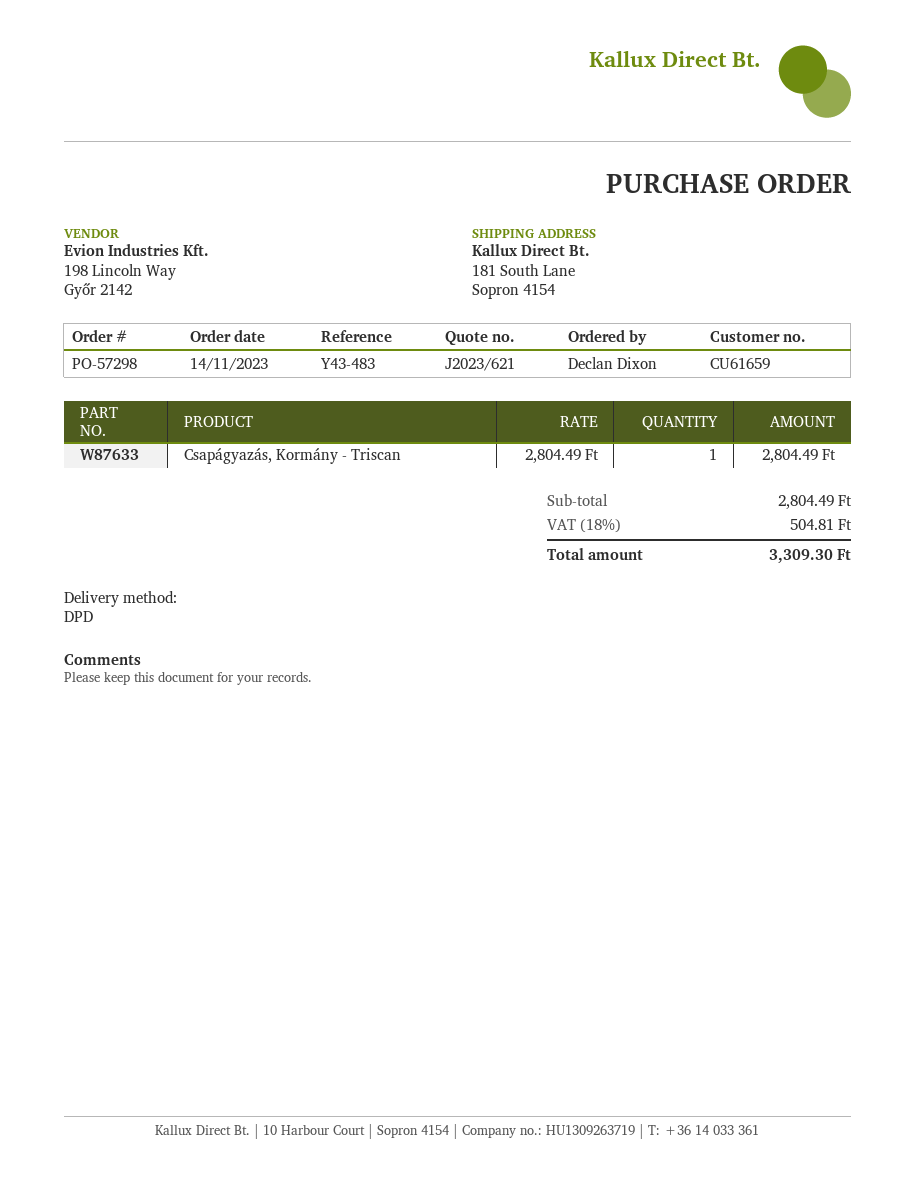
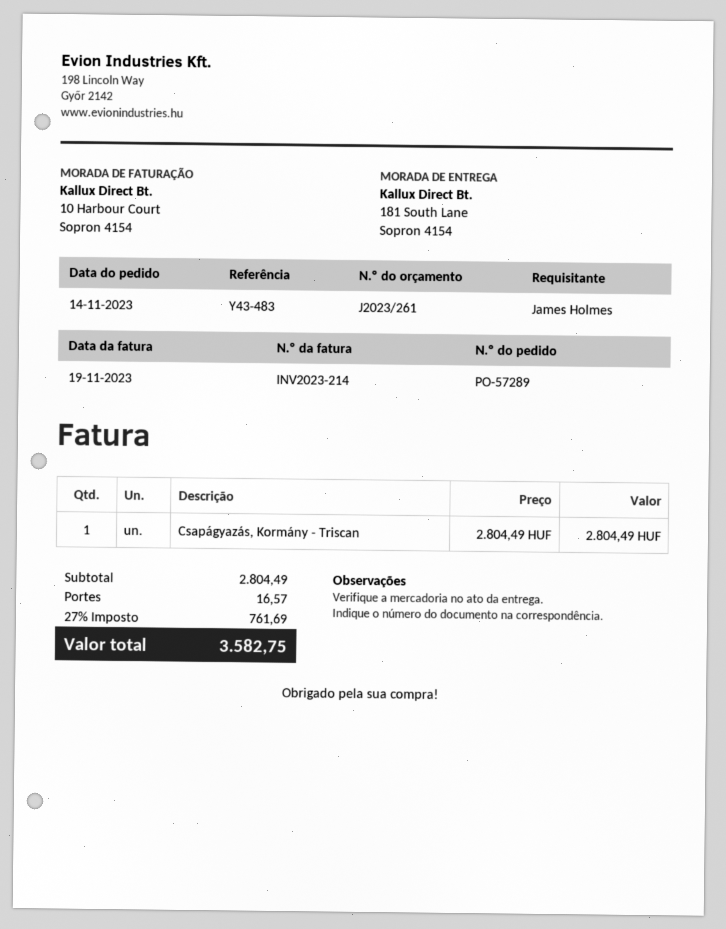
quote number: J2023/621 -> J2023/261
order number: PO-57298 -> PO-57289
ordered by: Declan Dixon -> James Holmes
shipping: none -> 16.57
tax: 18% = 504.81 -> 27% = 761.69
total: 3309.30 -> 3582.75

